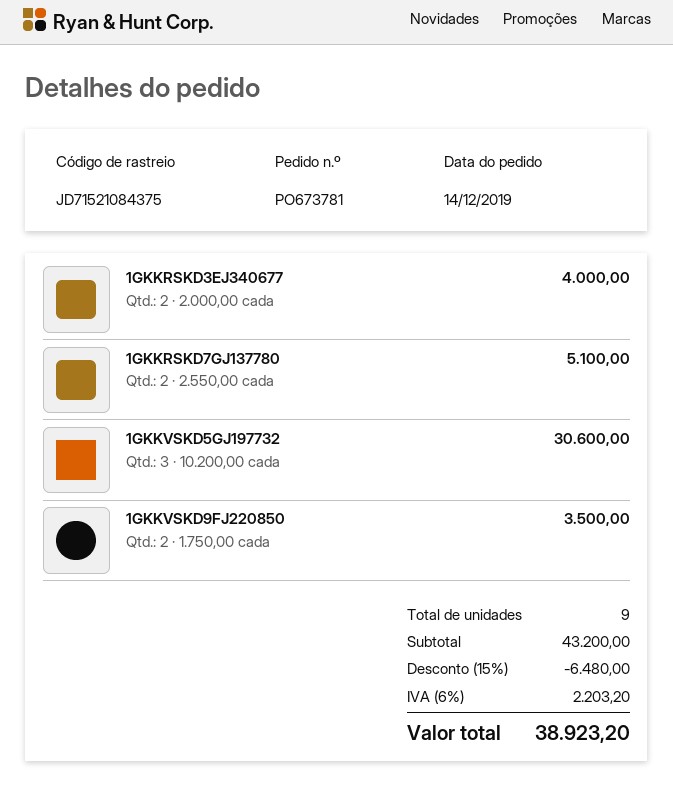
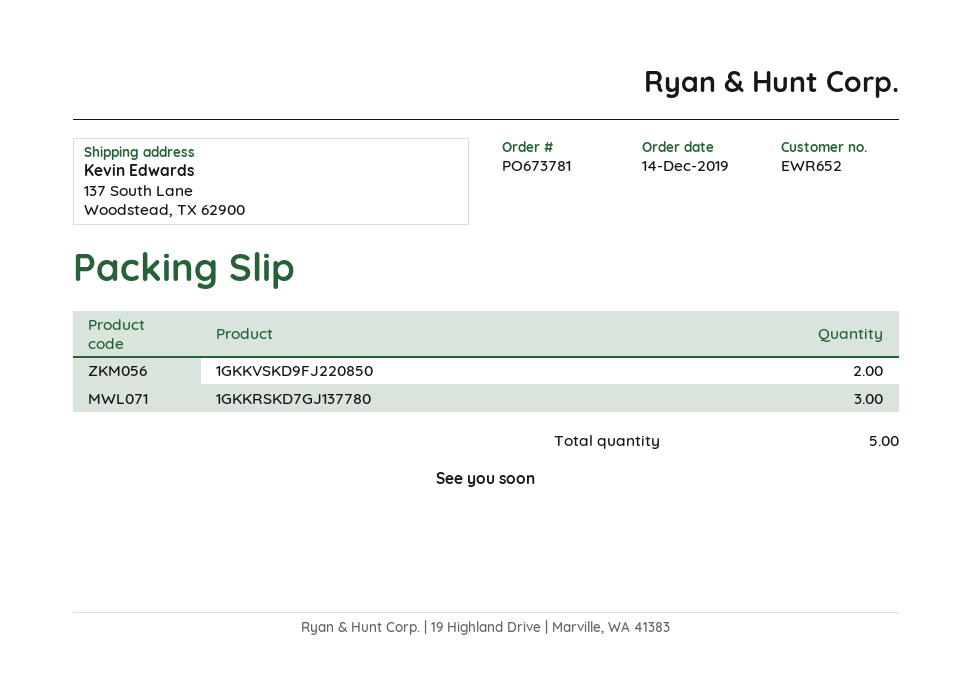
1GKKRSKD3EJ340677: 2 -> none
1GKKRSKD7GJ137780: 2 -> 3
1GKKVSKD5GJ197732: 3 -> none
total quantity: 9 -> 5

